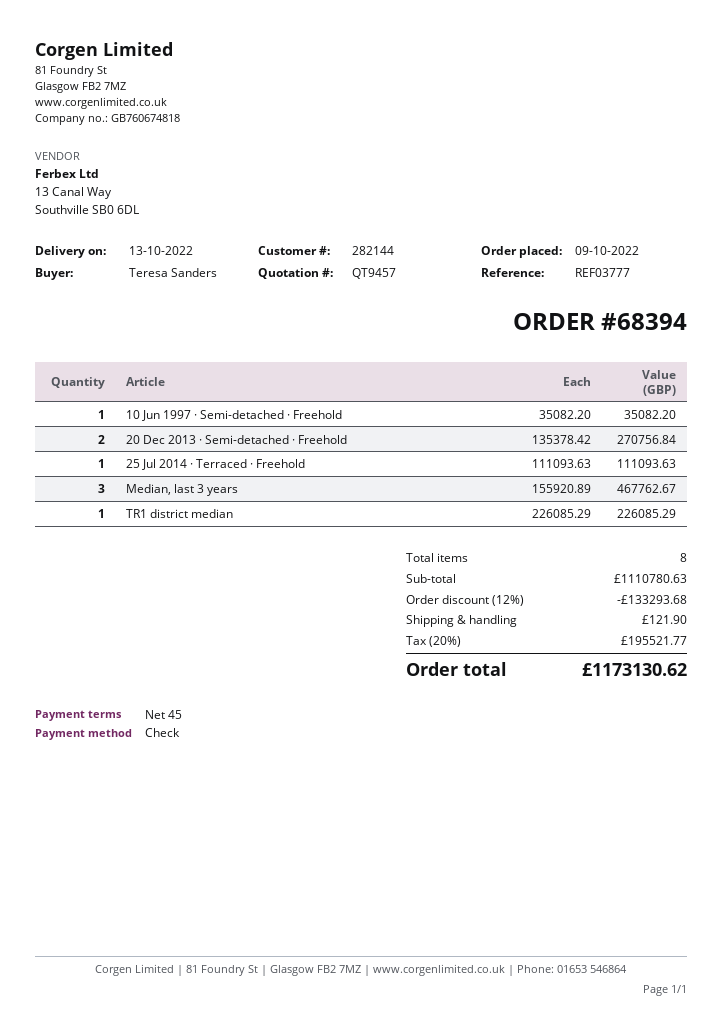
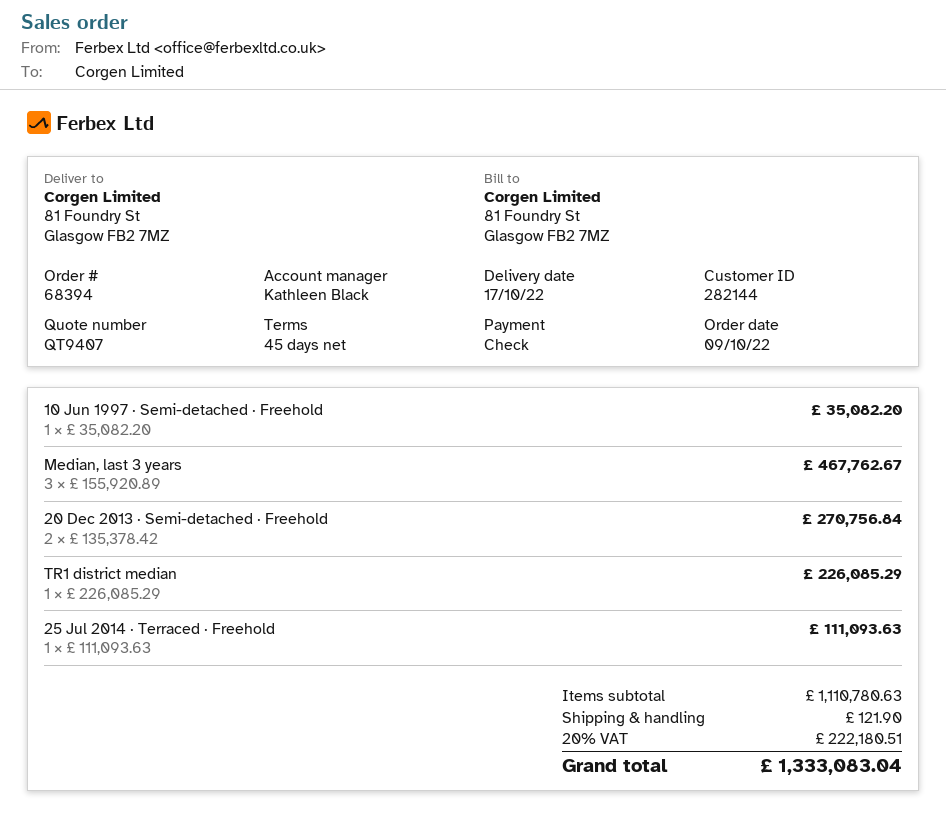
quote number: QT9457 -> QT9407
delivery date: 2022-10-13 -> 2022-10-17
discount: 12% = 133293.68 -> none
tax: 20% = 195521.77 -> 20% = 222180.51
total: 1173130.62 -> 1333083.04

